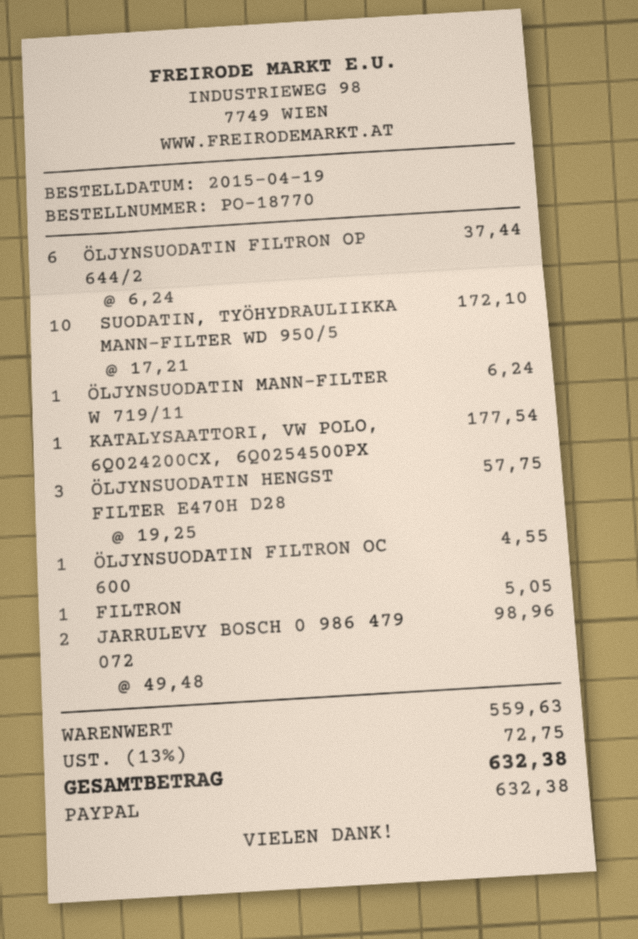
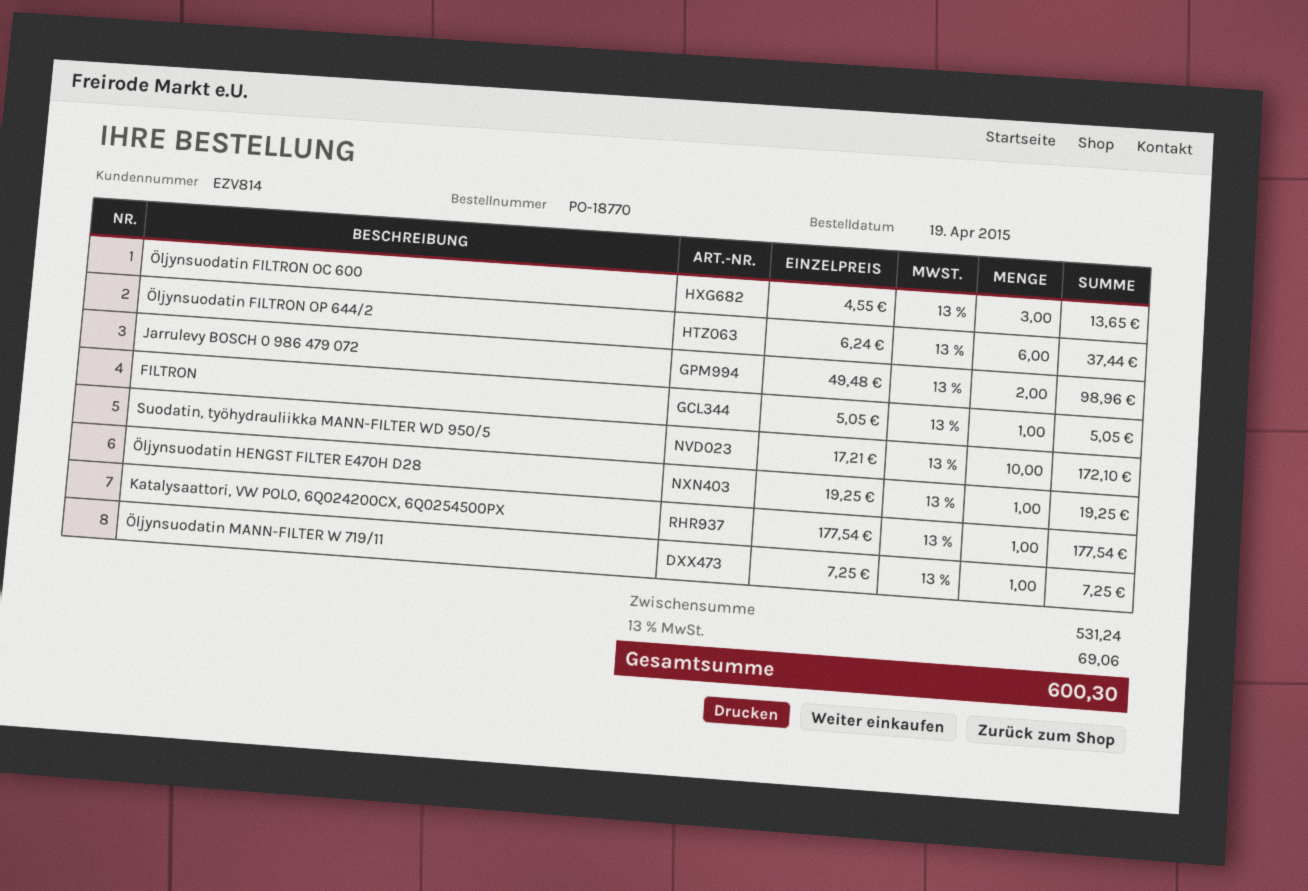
ÖLJYNSUODATIN MANN-FILTER W 719/11: 1 x 6.24 = 6.24 -> 1 x 7.25 = 7.25
ÖLJYNSUODATIN HENGST FILTER E470H D28: 3 x 19.25 = 57.75 -> 1 x 19.25 = 19.25
ÖLJYNSUODATIN FILTRON OC 600: 1 x 4.55 = 4.55 -> 3 x 4.55 = 13.65
subtotal: 559.63 -> 531.24
tax: 13% = 72.75 -> 13% = 69.06
total: 632.38 -> 600.30

